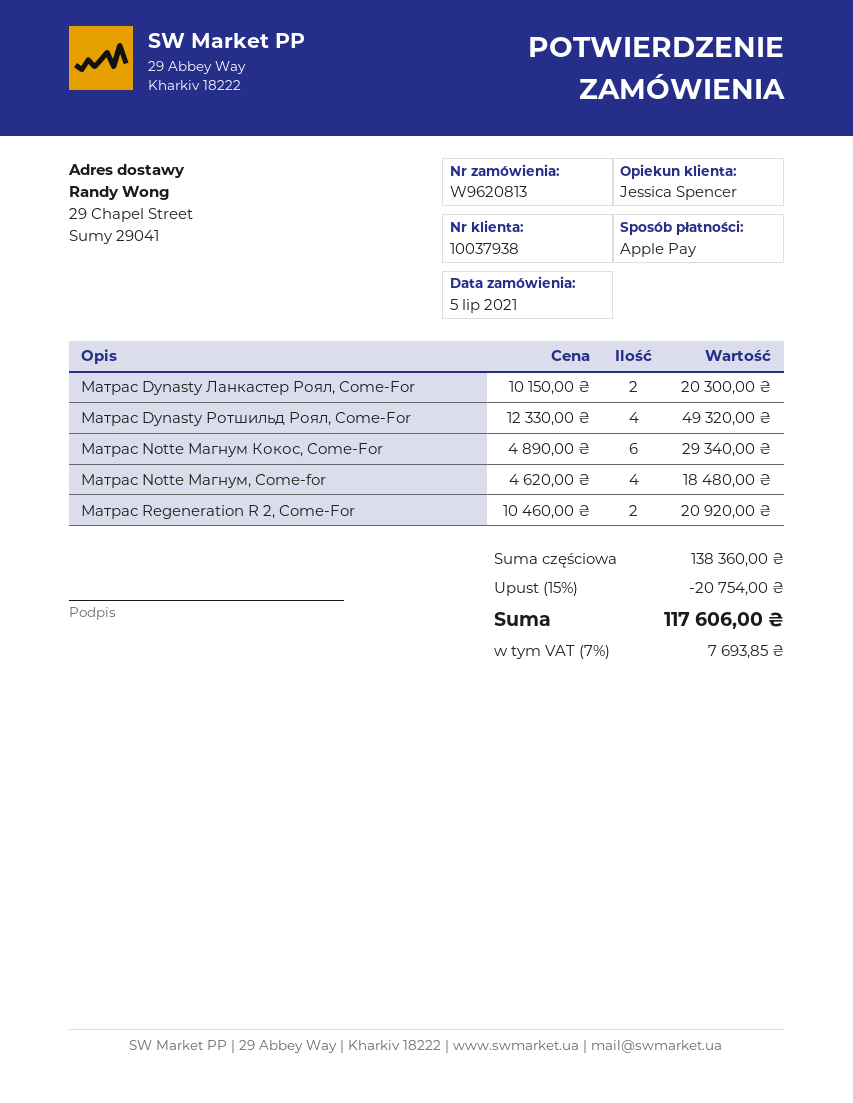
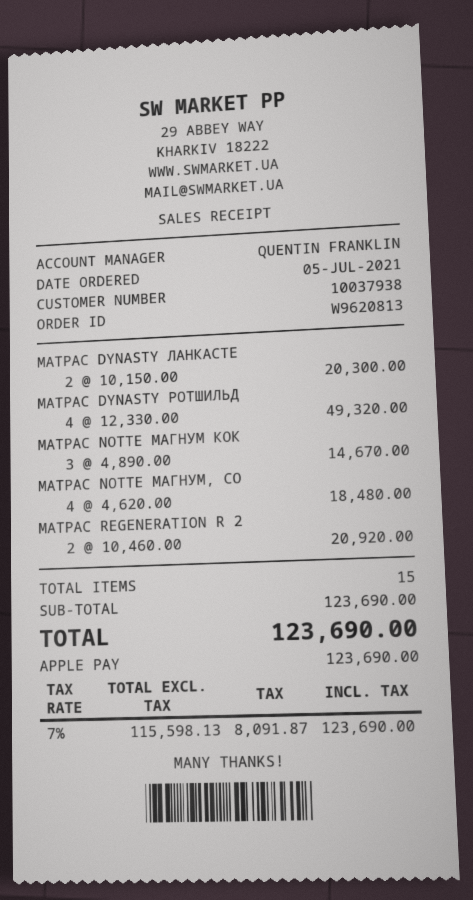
sales rep: Jessica Spencer -> QUENTIN FRANKLIN
Матрас Notte Магнум Кокос, Come-For: 6 x 4890.00 = 29340.00 -> 3 x 4890.00 = 14670.00
subtotal: 138360.00 -> 123690.00
discount: 15% = 20754.00 -> none
tax: 7% = 7693.85 -> 7% = 8091.87
total: 117606.00 -> 123690.00

